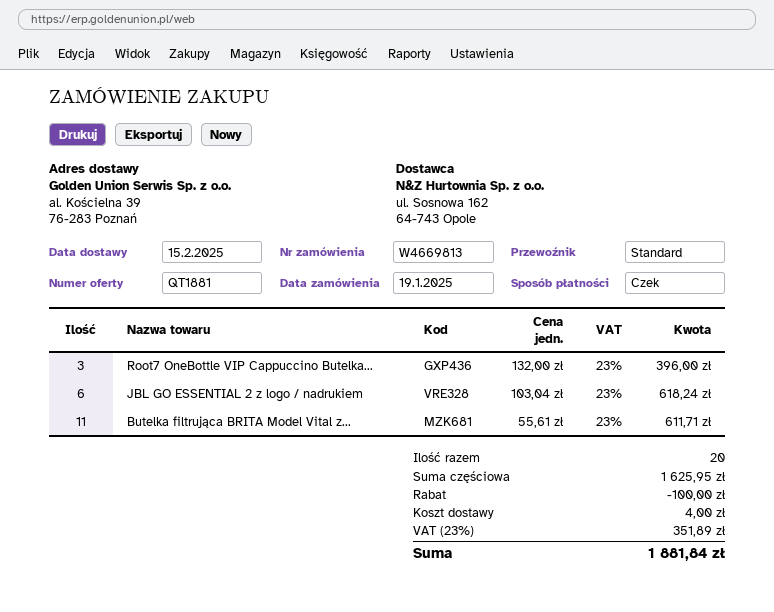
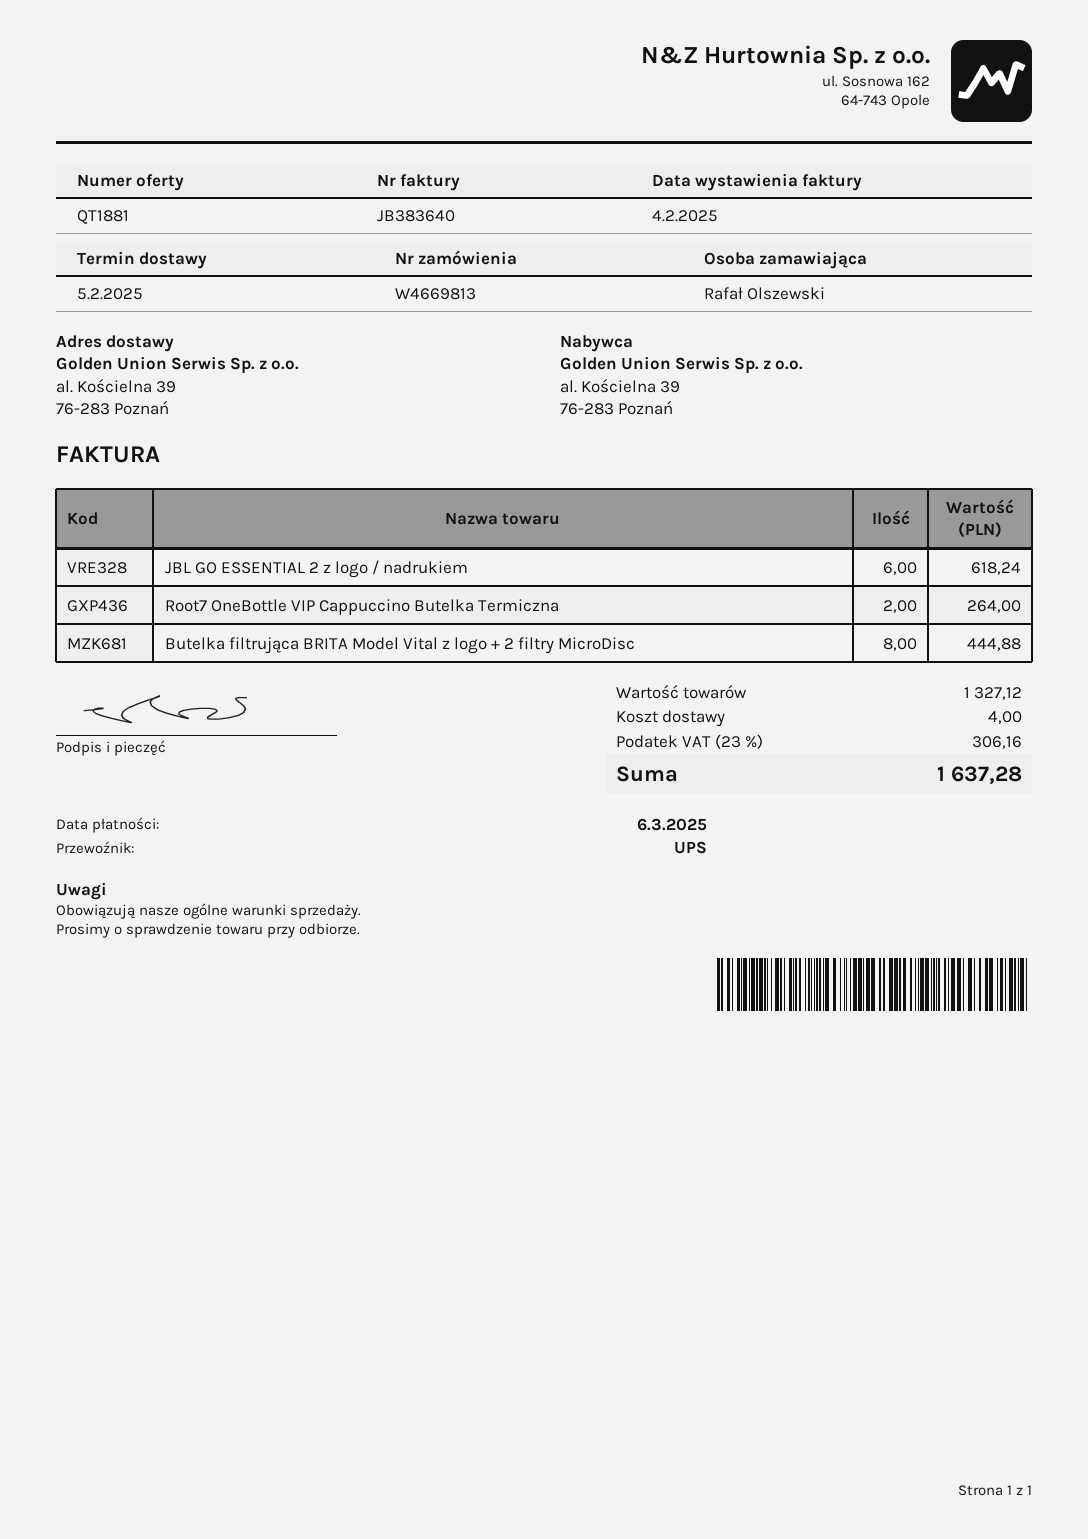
delivery date: 2025-02-15 -> 2025-02-05
shipping method: standard -> UPS
Root7 OneBottle VIP Cappuccino Butelka...: 3 for 396.00 -> 2 for 264.00
Butelka filtrująca BRITA Model Vital z...: 11 for 611.71 -> 8 for 444.88
subtotal: 1625.95 -> 1327.12
discount: 100.00 -> none
tax: 23% = 351.89 -> 23% = 306.16
total: 1881.84 -> 1637.28

